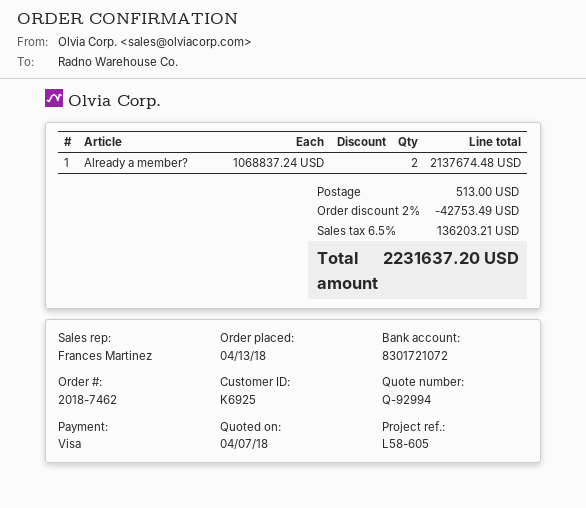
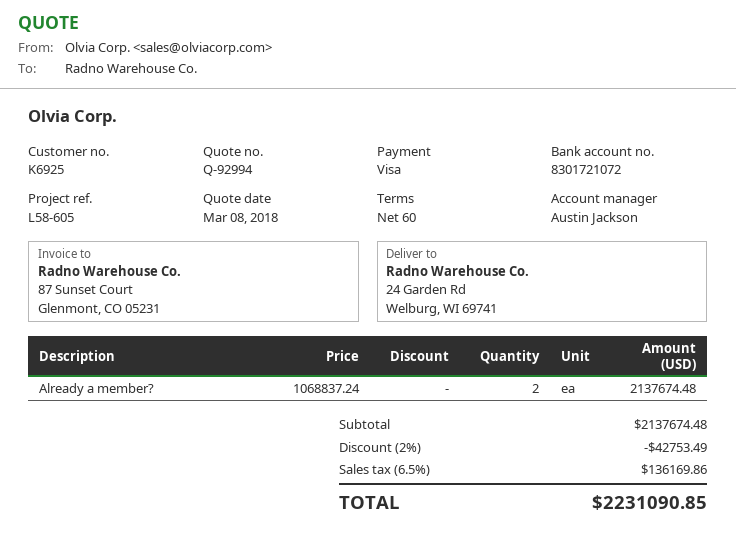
quote date: 2018-04-07 -> 2018-03-08
sales rep: Frances Martinez -> Austin Jackson
shipping: 513.00 -> none
tax: 6.5% = 136203.21 -> 6.5% = 136169.86
total: 2231637.20 -> 2231090.85

